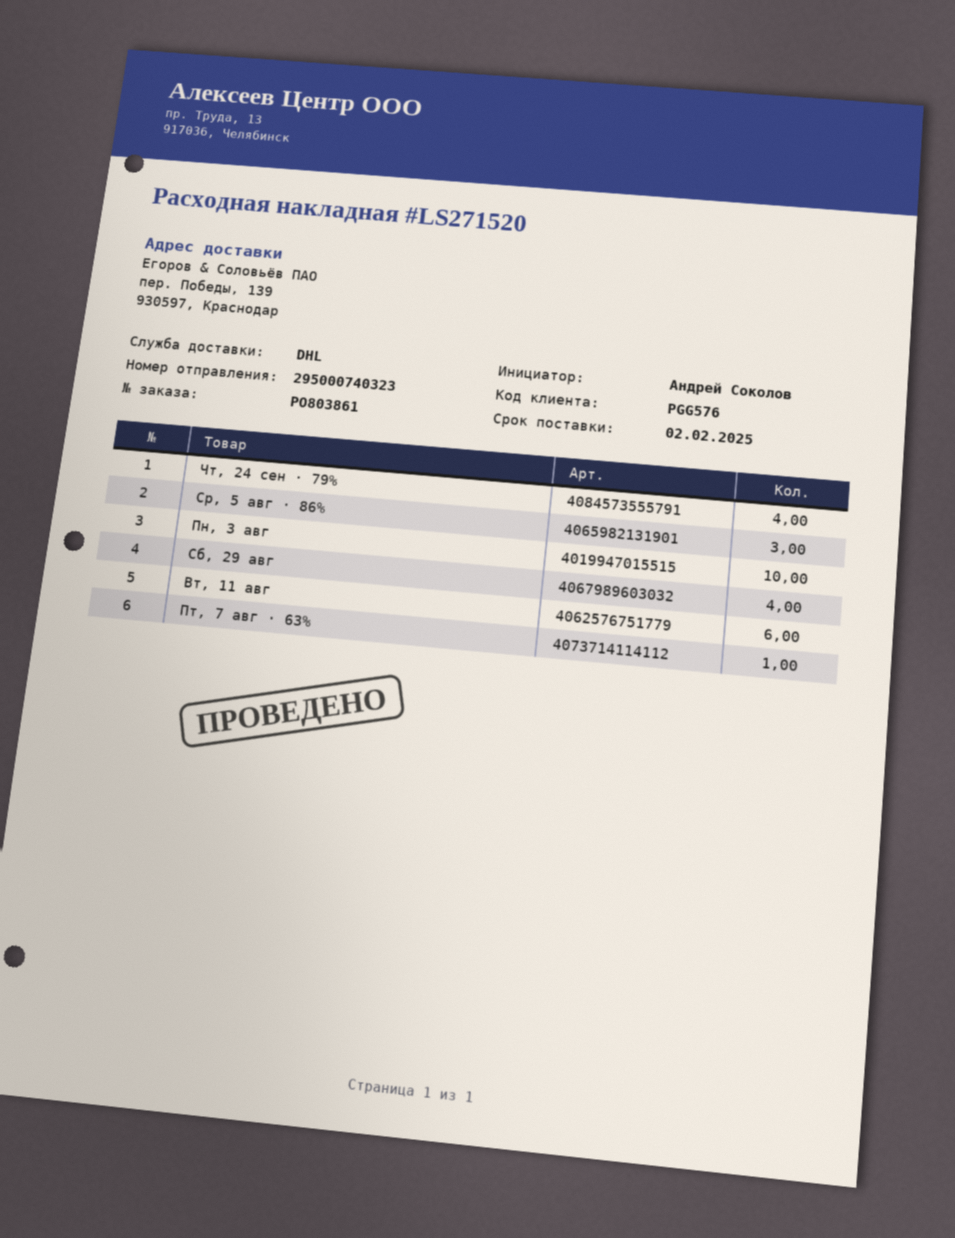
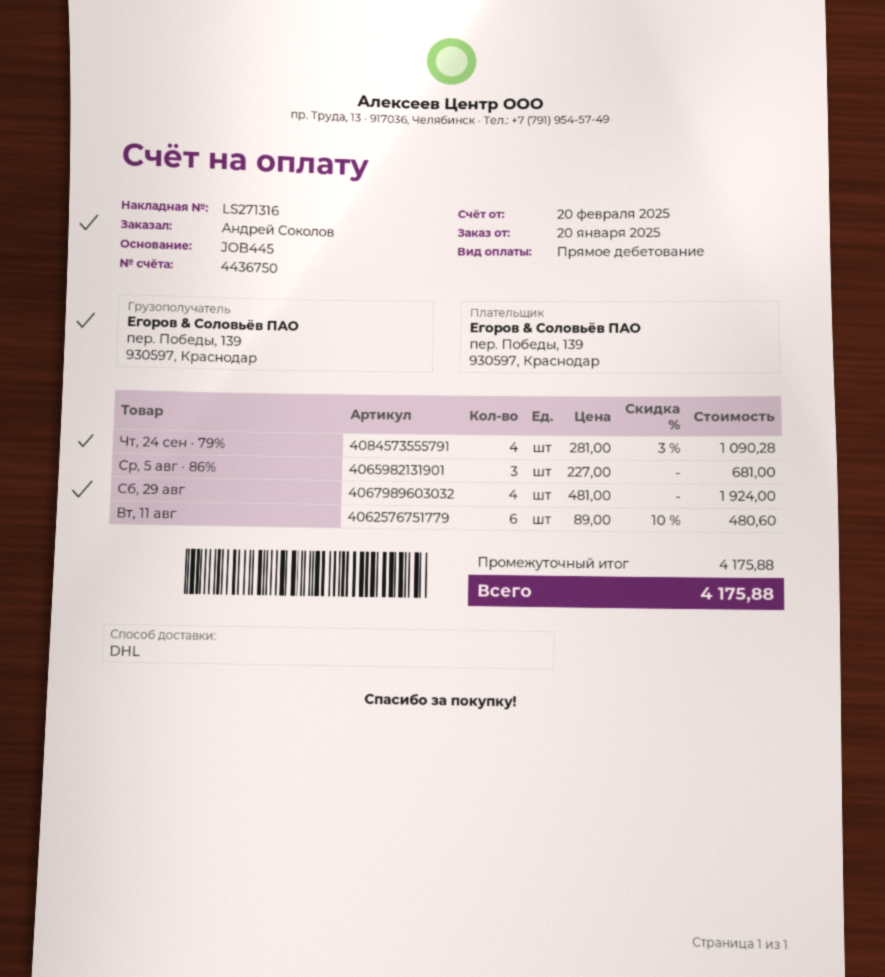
delivery note number: LS271520 -> LS271316
Пн, 3 авг: 10 -> none
Пт, 7 авг · 63%: 1 -> none

